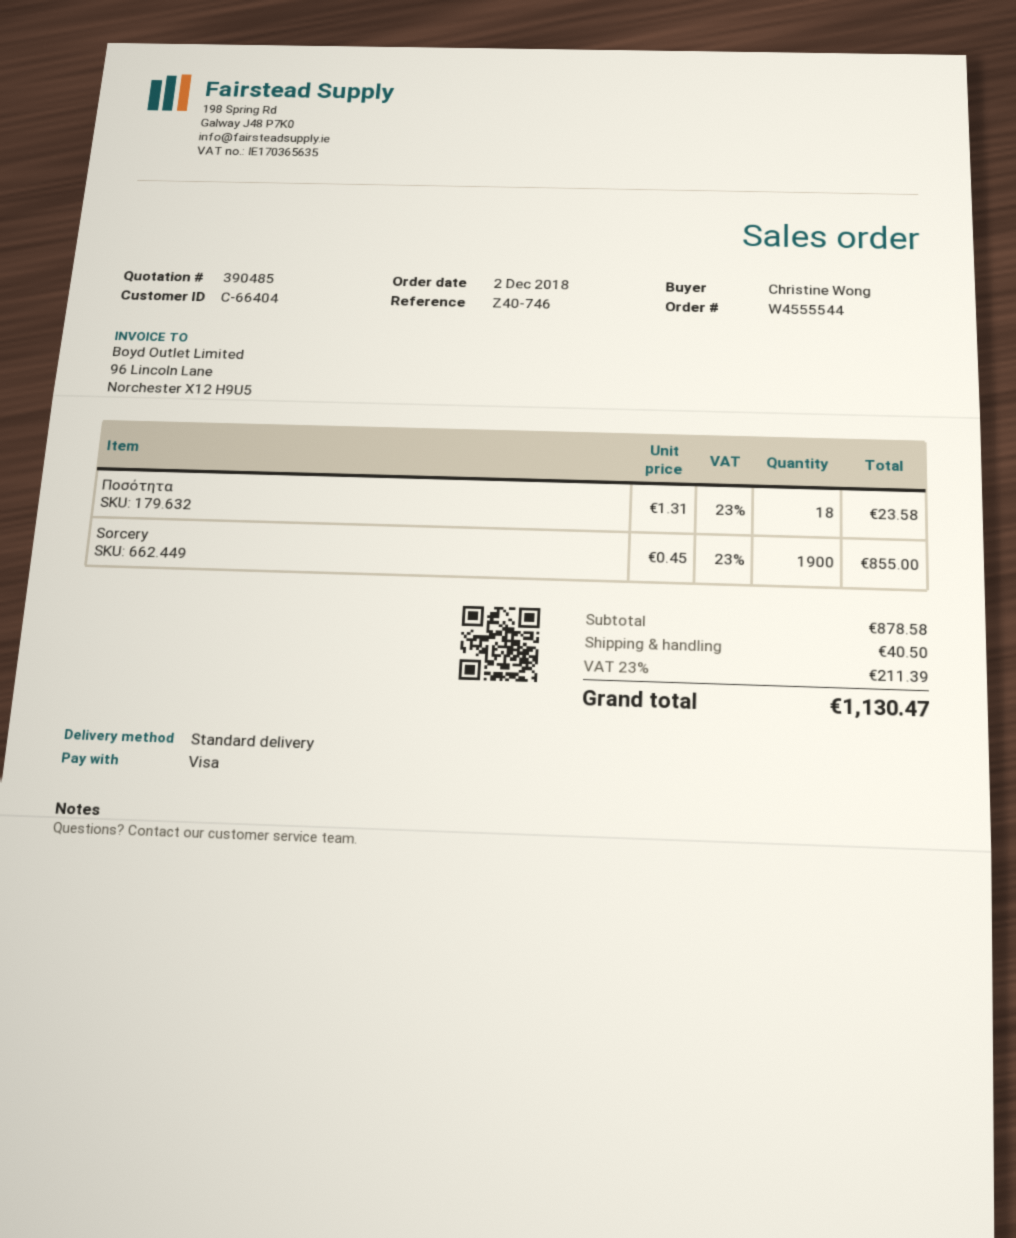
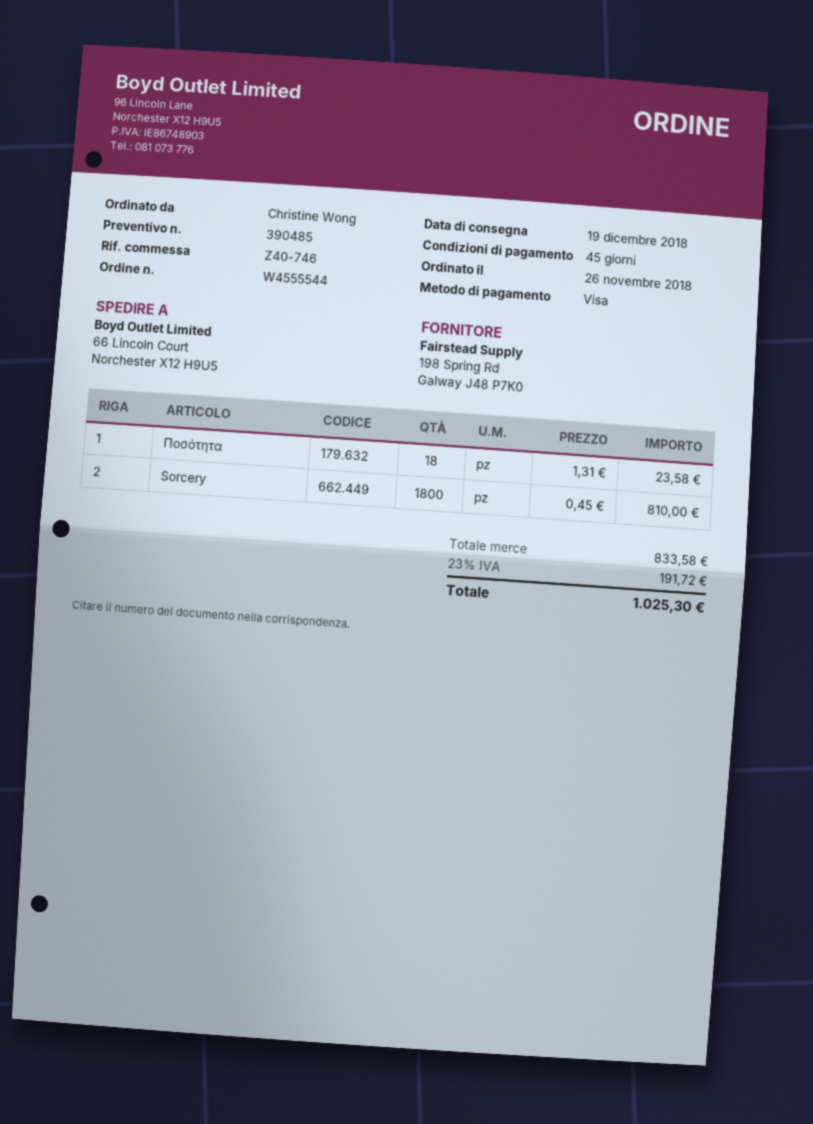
order date: 2018-12-02 -> 2018-11-26
Sorcery: 1900 x 0.45 = 855.00 -> 1800 x 0.45 = 810.00
subtotal: 878.58 -> 833.58
shipping: 40.50 -> none
tax: 23% = 211.39 -> 23% = 191.72
total: 1130.47 -> 1025.30

